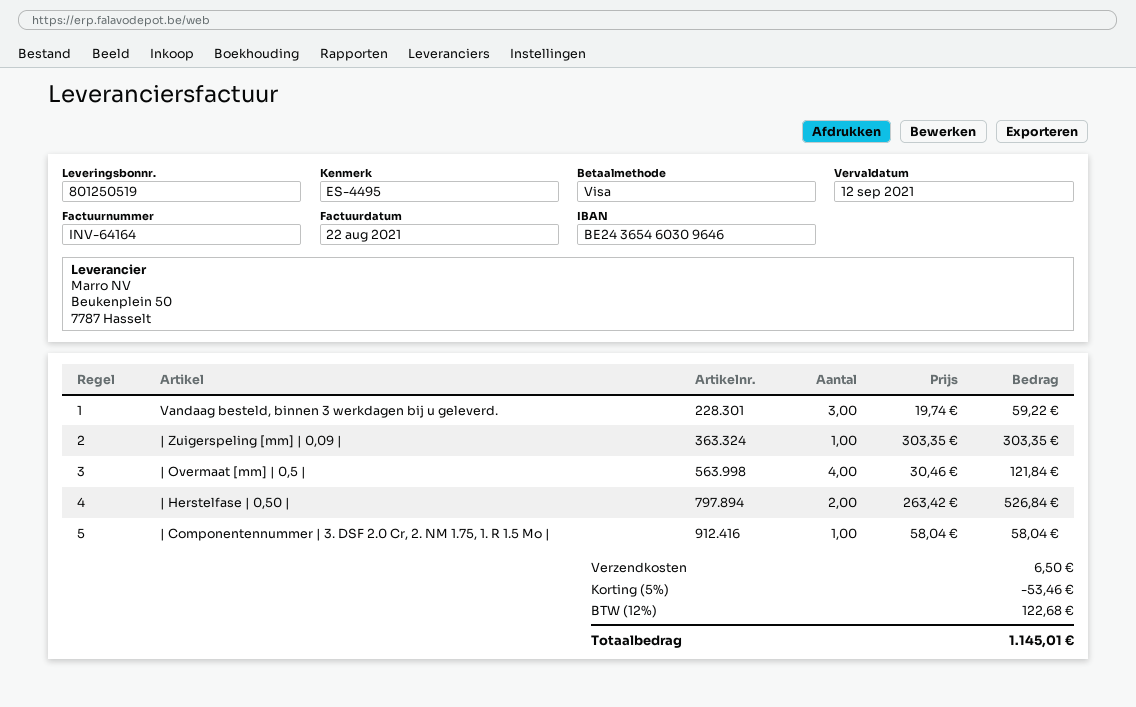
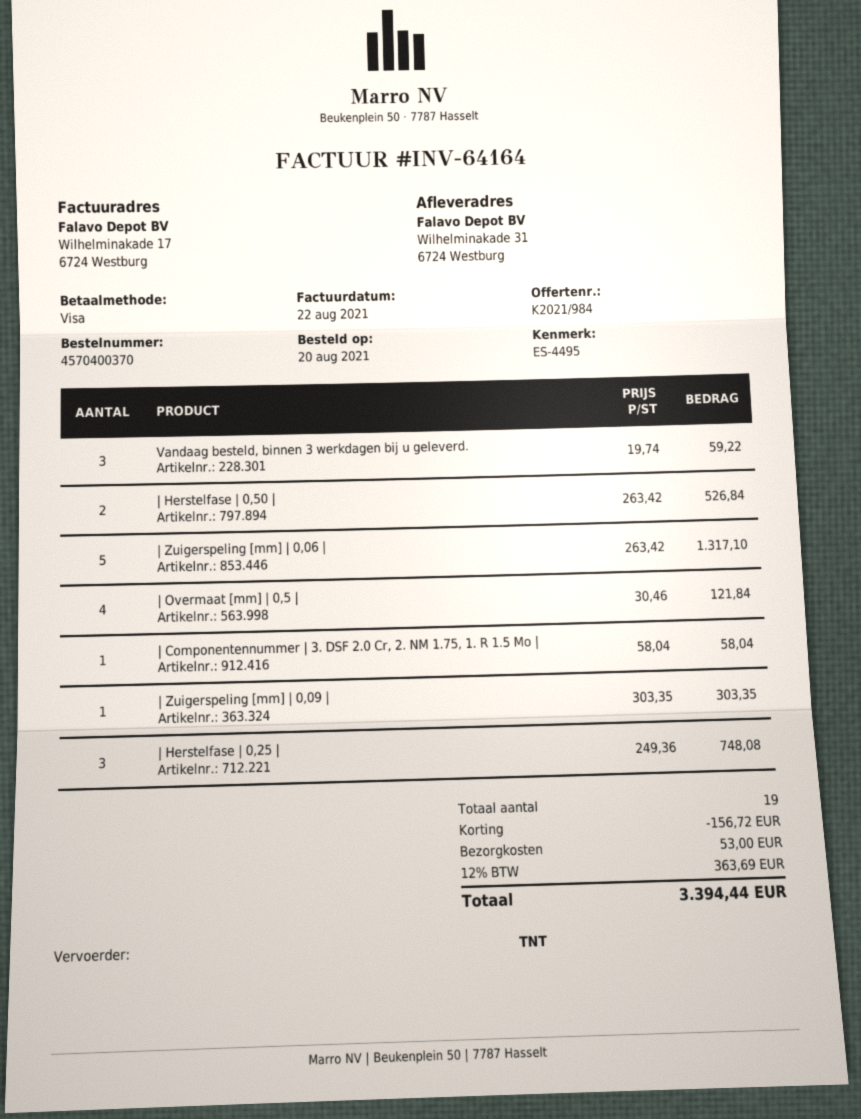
| Zuigerspeling [mm] | 0,06 |: none -> 5 x 263.42 = 1317.10
| Herstelfase | 0,25 |: none -> 3 x 249.36 = 748.08
discount: 53.46 -> 156.72
shipping: 6.50 -> 53.00
tax: 12% = 122.68 -> 12% = 363.69
total: 1145.01 -> 3394.44

